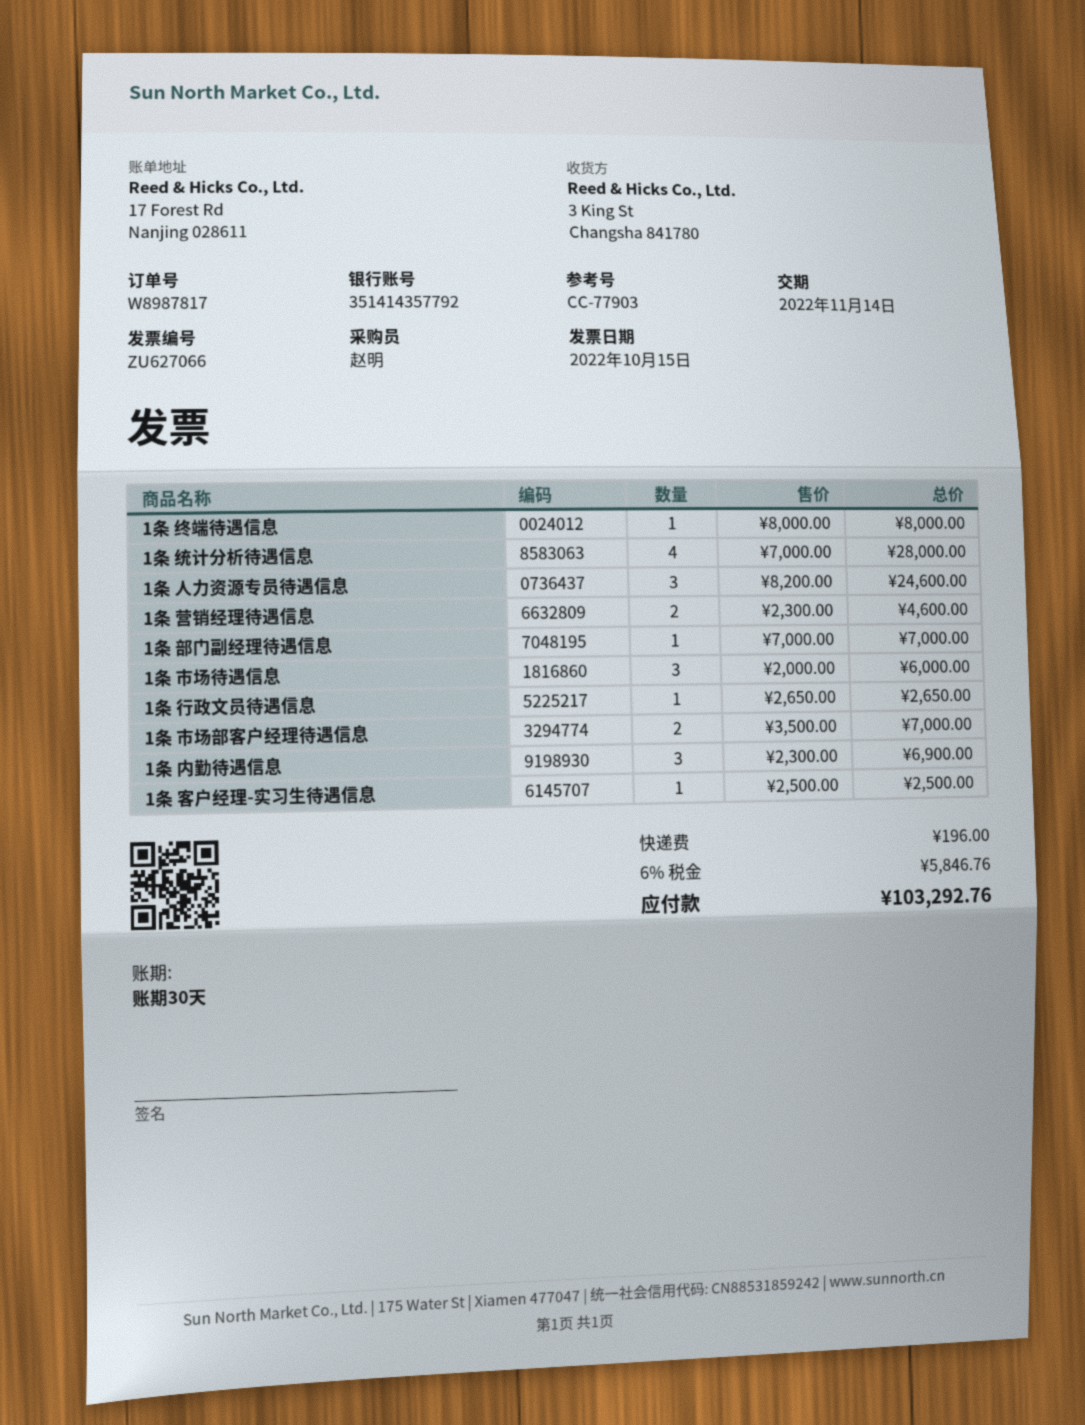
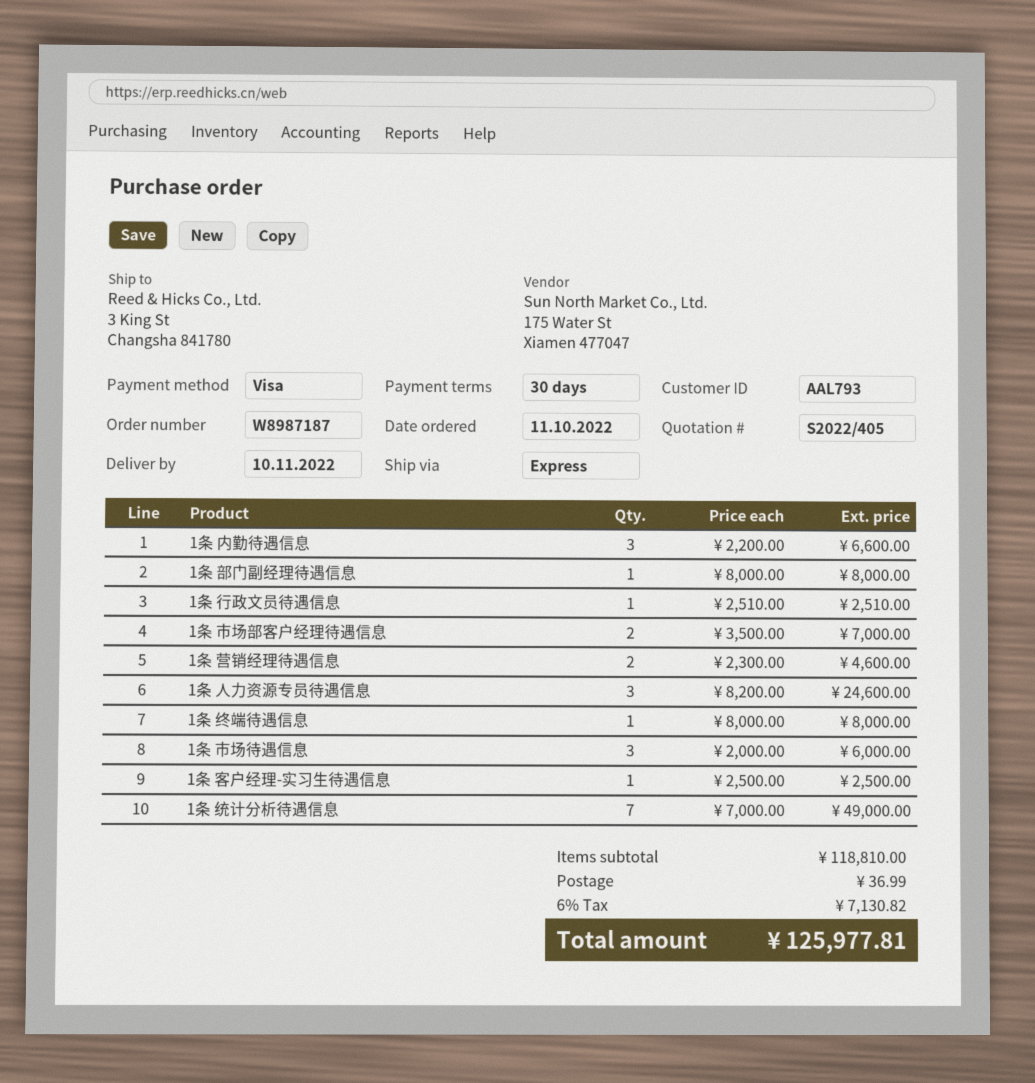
order number: W8987817 -> W8987187
delivery date: 2022-11-14 -> 2022-11-10
1条 统计分析待遇信息: 4 x 7000.00 = 28000.00 -> 7 x 7000.00 = 49000.00
1条 部门副经理待遇信息: 1 x 7000.00 = 7000.00 -> 1 x 8000.00 = 8000.00
1条 行政文员待遇信息: 1 x 2650.00 = 2650.00 -> 1 x 2510.00 = 2510.00
1条 内勤待遇信息: 3 x 2300.00 = 6900.00 -> 3 x 2200.00 = 6600.00
shipping: 196.00 -> 36.99
tax: 6% = 5846.76 -> 6% = 7130.82
total: 103292.76 -> 125977.81

